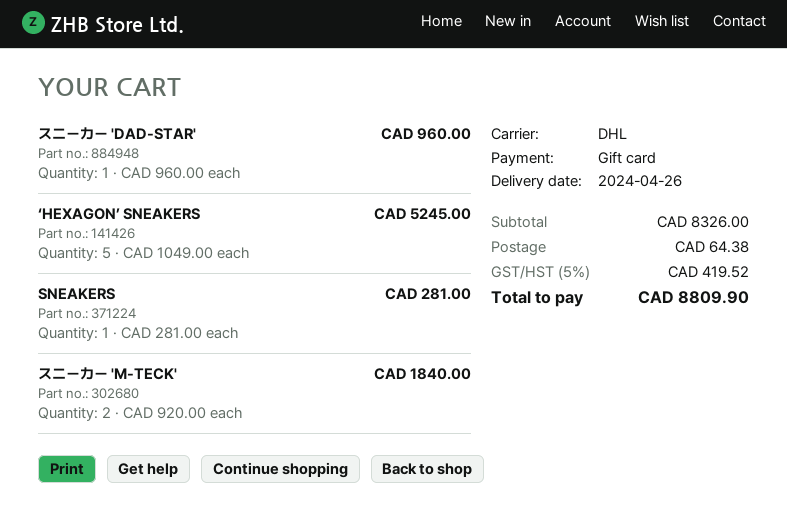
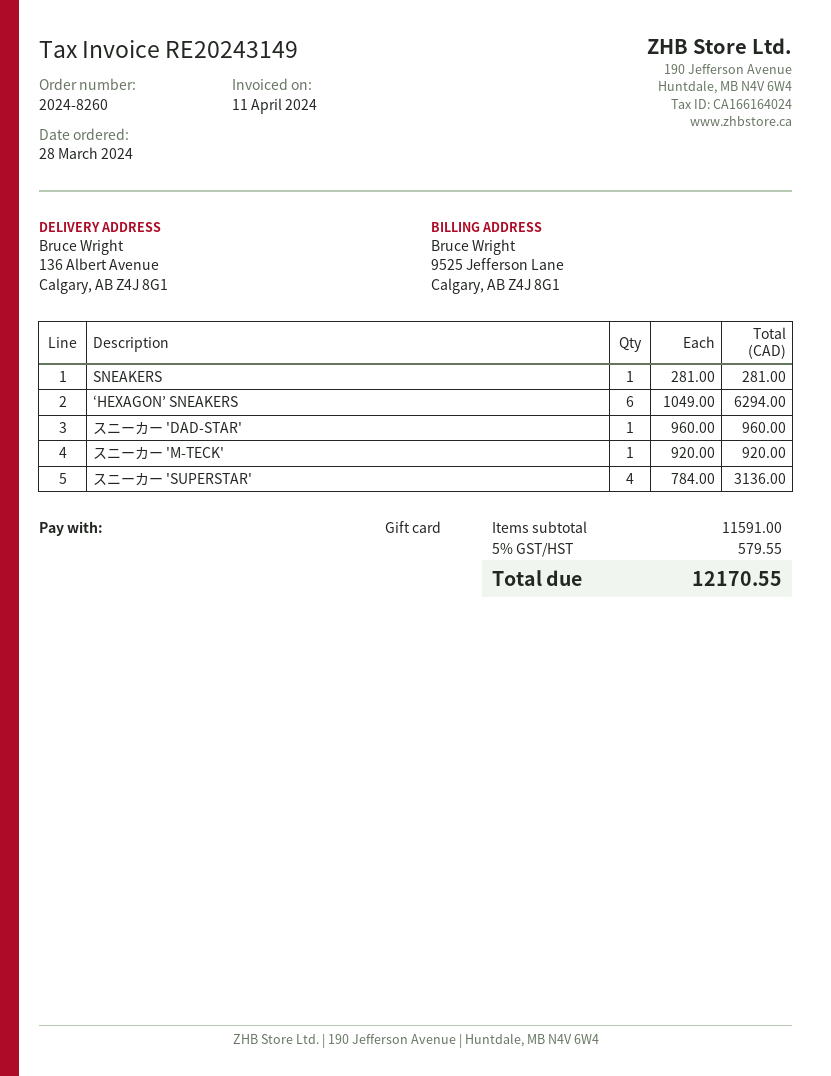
‘HEXAGON’ SNEAKERS: 5 x 1049.00 = 5245.00 -> 6 x 1049.00 = 6294.00
スニーカー 'M-TECK': 2 x 920.00 = 1840.00 -> 1 x 920.00 = 920.00
スニーカー 'SUPERSTAR': none -> 4 x 784.00 = 3136.00
subtotal: 8326.00 -> 11591.00
shipping: 64.38 -> none
tax: 5% = 419.52 -> 5% = 579.55
total: 8809.90 -> 12170.55

